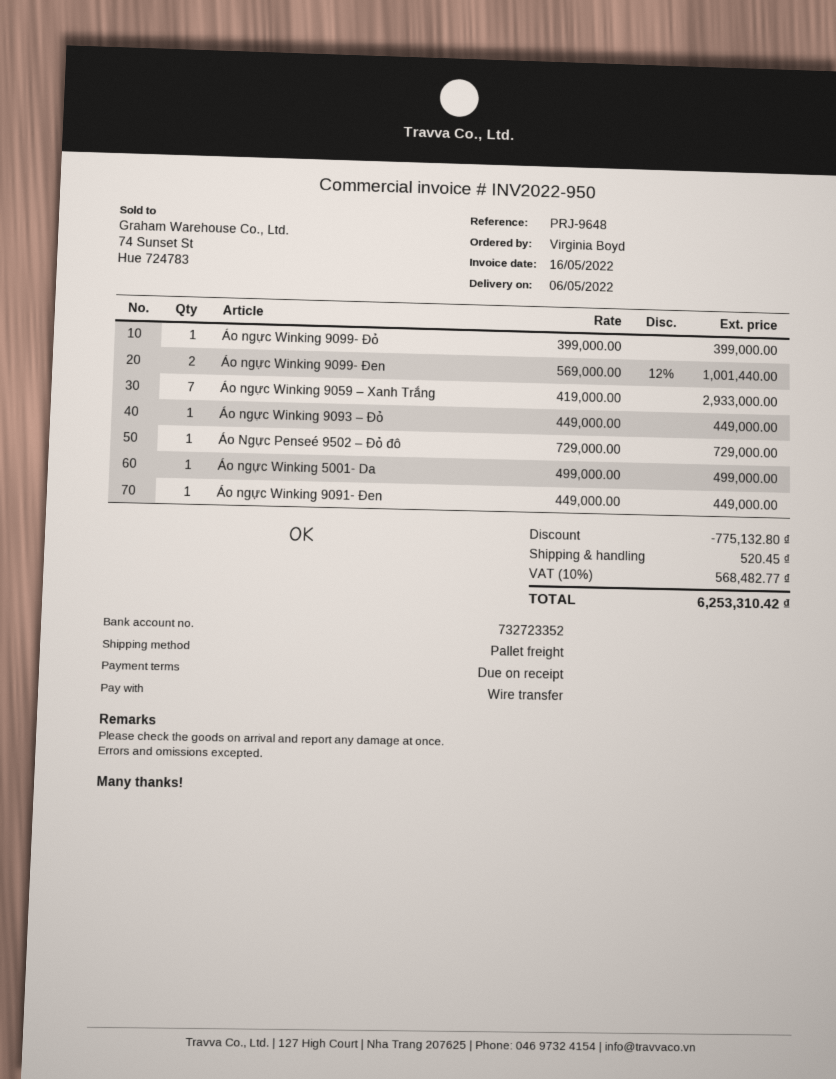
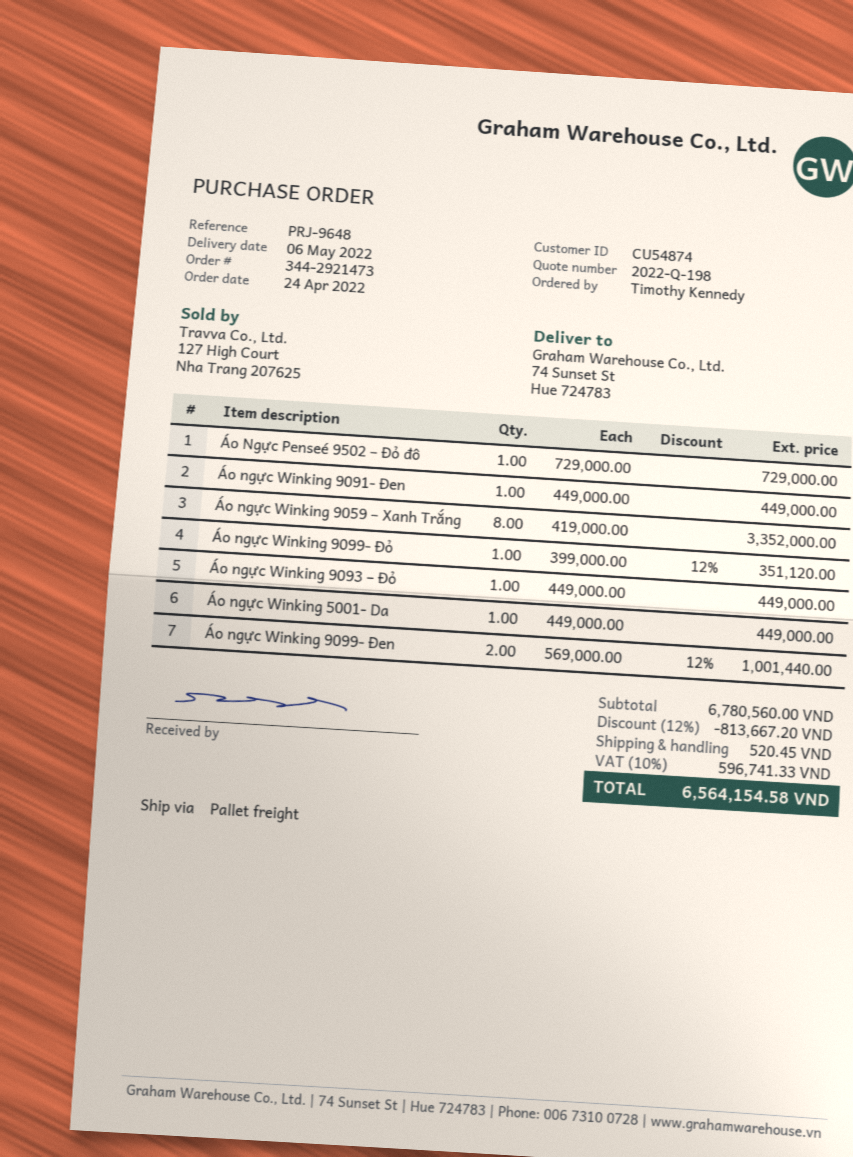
ordered by: Virginia Boyd -> Timothy Kennedy
Áo ngực Winking 9099- Đỏ: 1 x 399000.00 = 399000.00 -> 1 x 399000.00 - 12% = 351120.00
Áo ngực Winking 9059 – Xanh Trắng: 7 x 419000.00 = 2933000.00 -> 8 x 419000.00 = 3352000.00
Áo ngực Winking 5001- Da: 1 x 499000.00 = 499000.00 -> 1 x 449000.00 = 449000.00
discount: 775132.80 -> 813667.20
tax: 10% = 568482.77 -> 10% = 596741.33
total: 6253310.42 -> 6564154.58

